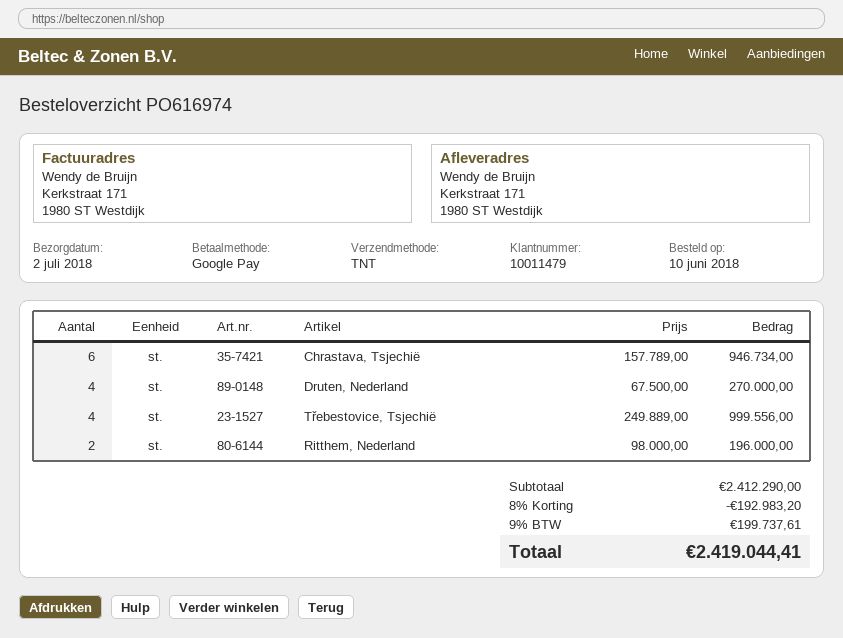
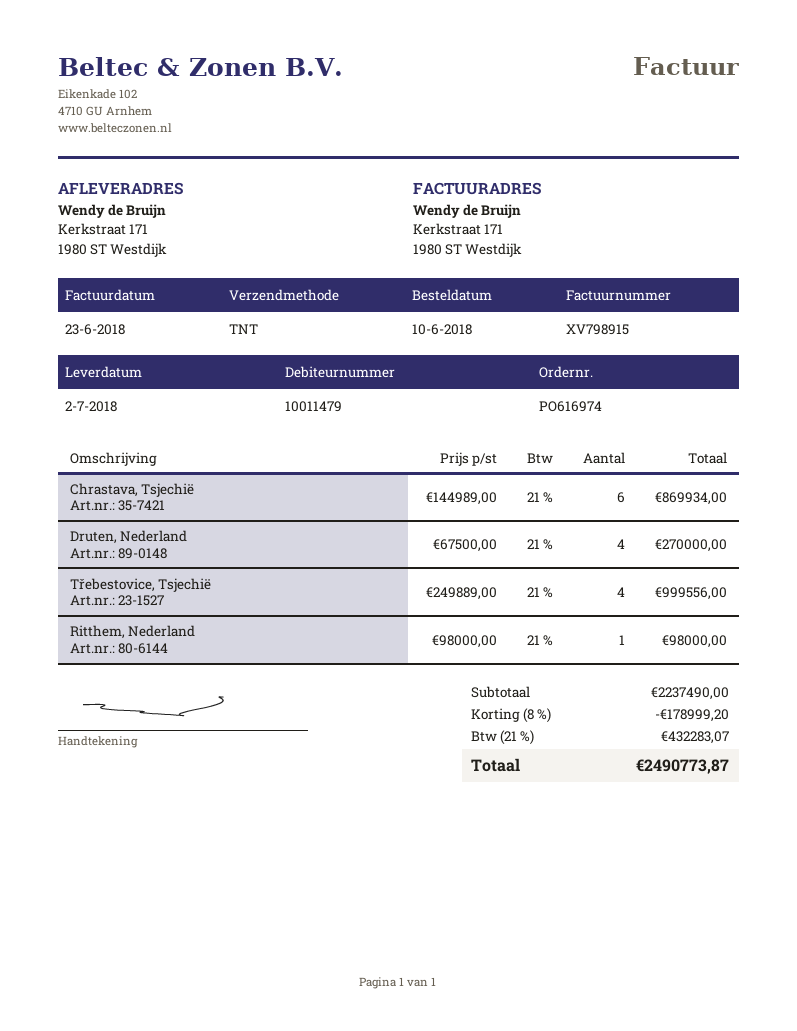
Chrastava, Tsjechië: 6 x 157789.00 = 946734.00 -> 6 x 144989.00 = 869934.00
Ritthem, Nederland: 2 x 98000.00 = 196000.00 -> 1 x 98000.00 = 98000.00
subtotal: 2412290.00 -> 2237490.00
discount: 8% = 192983.20 -> 8% = 178999.20
tax: 9% = 199737.61 -> 21% = 432283.07
total: 2419044.41 -> 2490773.87

